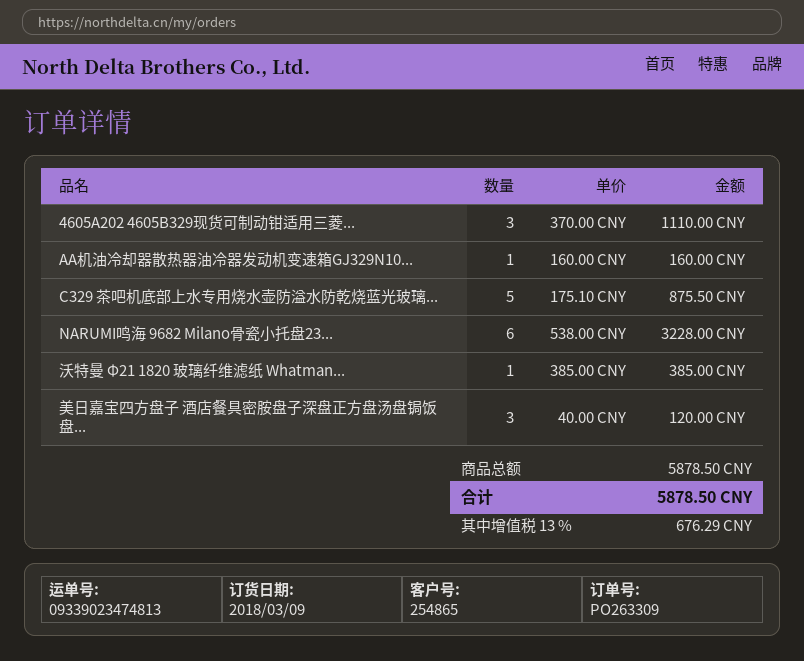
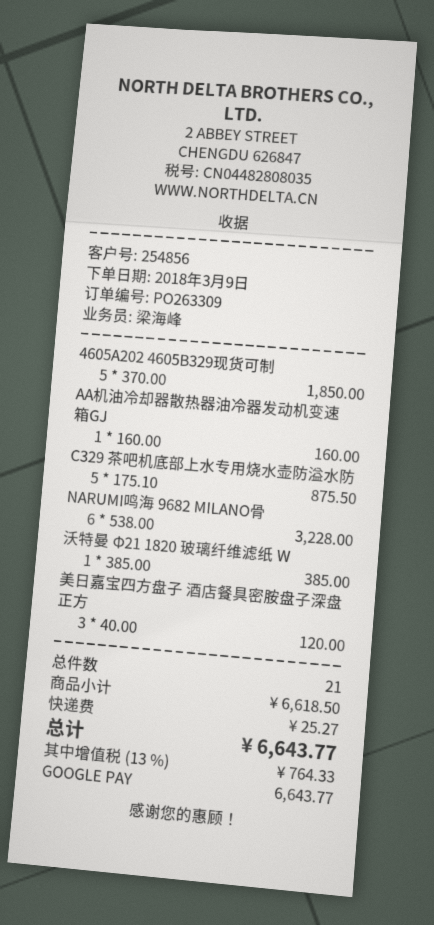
customer number: 254865 -> 254856
4605A202 4605B329现货可制动钳适用三菱...: 3 x 370.00 = 1110.00 -> 5 x 370.00 = 1850.00
subtotal: 5878.50 -> 6618.50
shipping: none -> 25.27
tax: 13% = 676.29 -> 13% = 764.33
total: 5878.50 -> 6643.77

